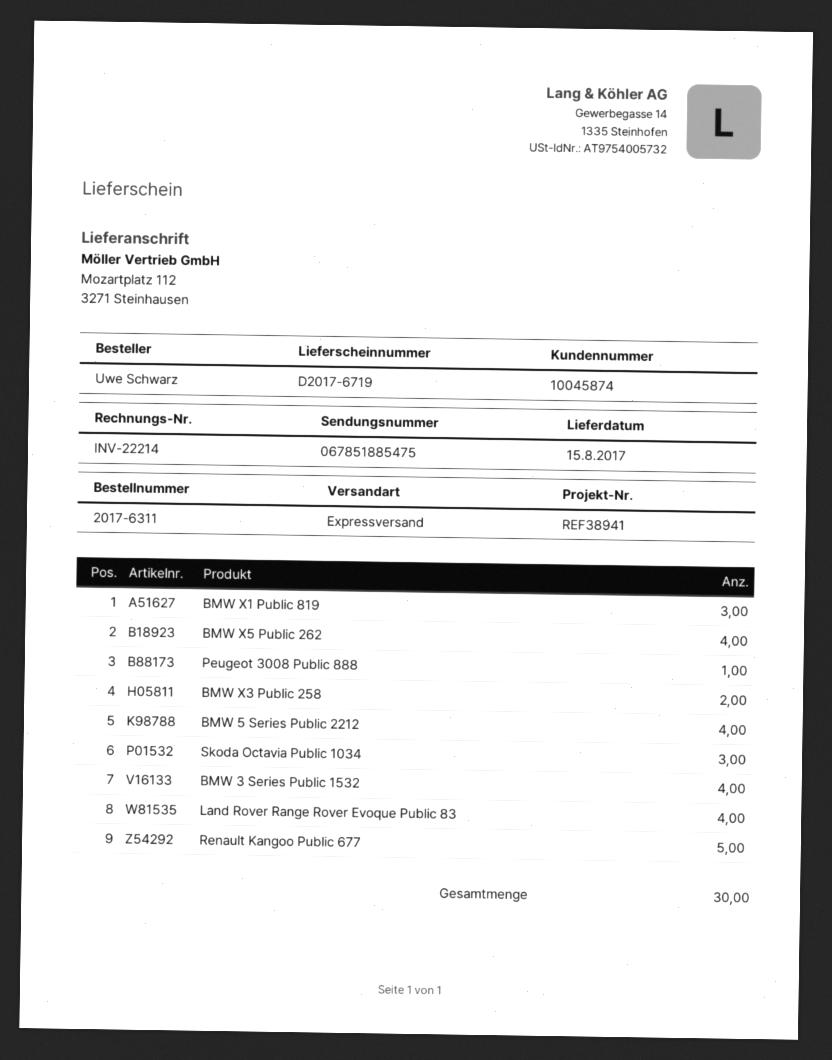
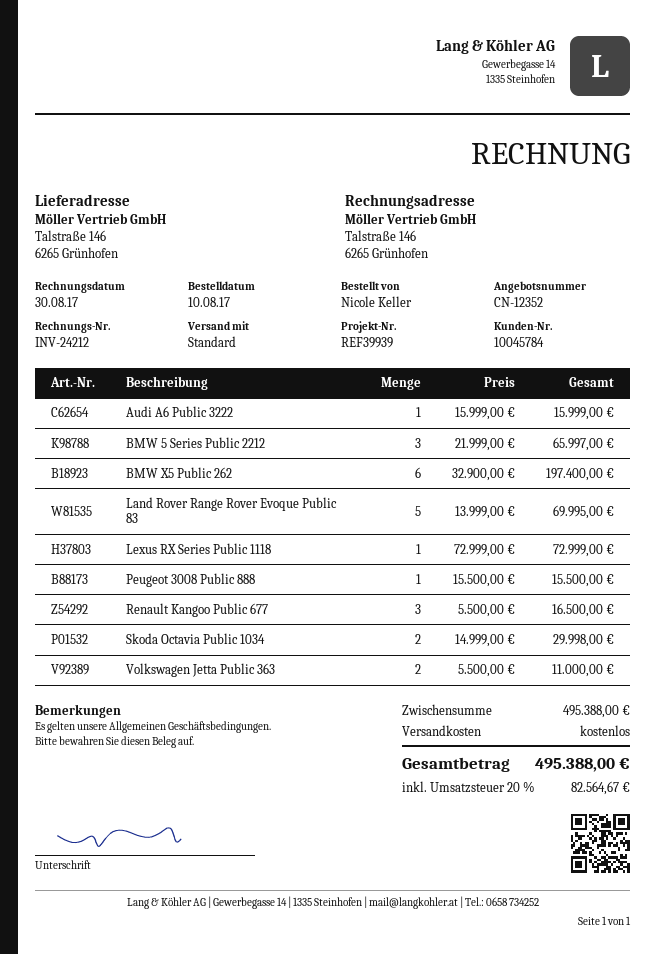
invoice number: INV-22214 -> INV-24212
customer number: 10045874 -> 10045784
reference: REF38941 -> REF39939
ordered by: Uwe Schwarz -> Nicole Keller
shipping method: express -> standard
ship to: Mozartplatz 112, 3271 Steinhausen -> Talstraße 146, 6265 Grünhofen
BMW X1 Public 819: 3 -> none
BMW X5 Public 262: 4 -> 6
BMW X3 Public 258: 2 -> none
BMW 5 Series Public 2212: 4 -> 3
Skoda Octavia Public 1034: 3 -> 2
BMW 3 Series Public 1532: 4 -> none
Land Rover Range Rover Evoque Public 83: 4 -> 5
Renault Kangoo Public 677: 5 -> 3
Audi A6 Public 3222: none -> 1
Lexus RX Series Public 1118: none -> 1
Volkswagen Jetta Public 363: none -> 2

